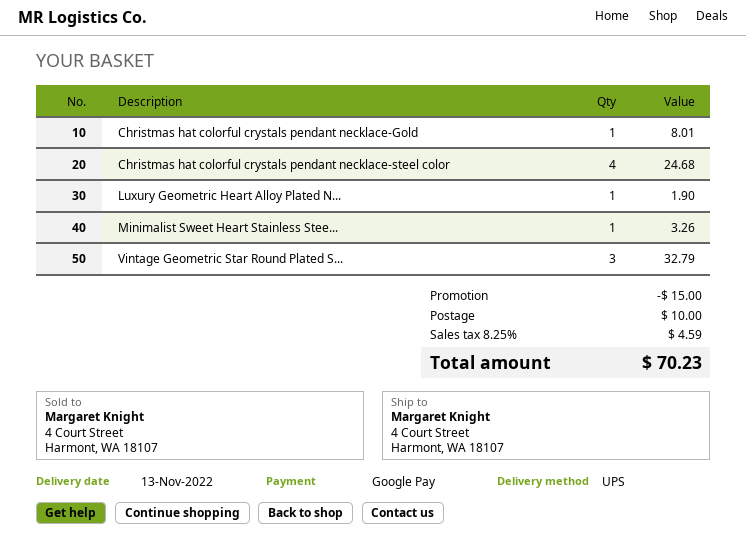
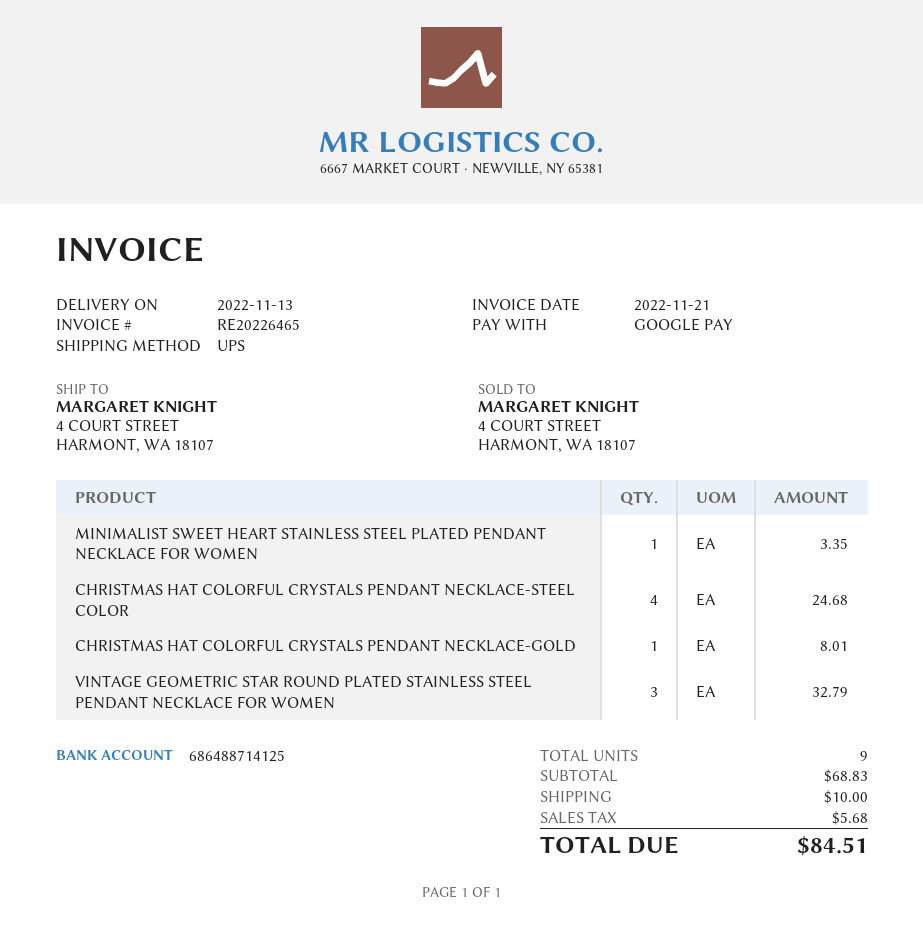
Luxury Geometric Heart Alloy Plated N...: 1 for 1.90 -> none
Minimalist Sweet Heart Stainless Stee...: 1 for 3.26 -> 1 for 3.35
discount: 15.00 -> none
tax: 4.59 -> 5.68
total: 70.23 -> 84.51

